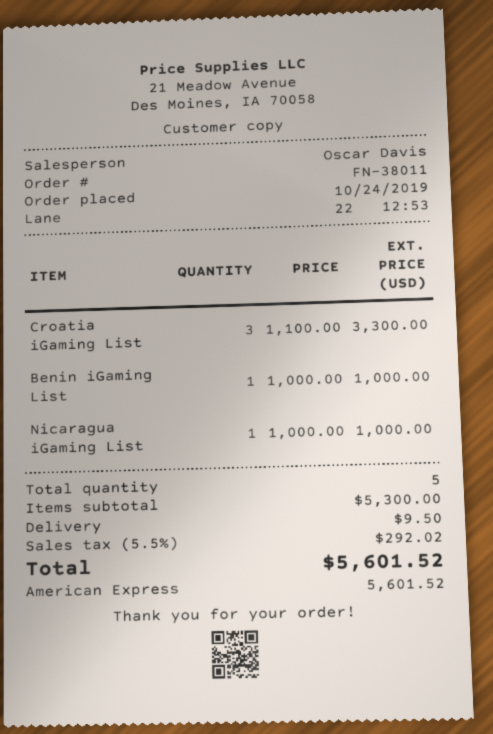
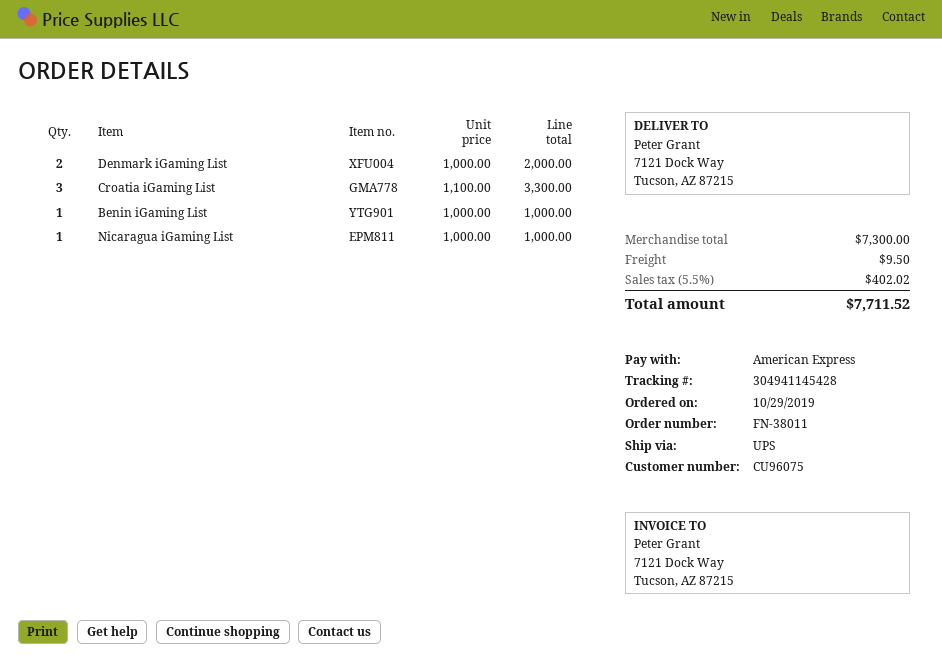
order date: 2019-10-24 -> 2019-10-29
Denmark iGaming List: none -> 2 x 1000.00 = 2000.00
subtotal: 5300.00 -> 7300.00
tax: 5.5% = 292.02 -> 5.5% = 402.02
total: 5601.52 -> 7711.52

